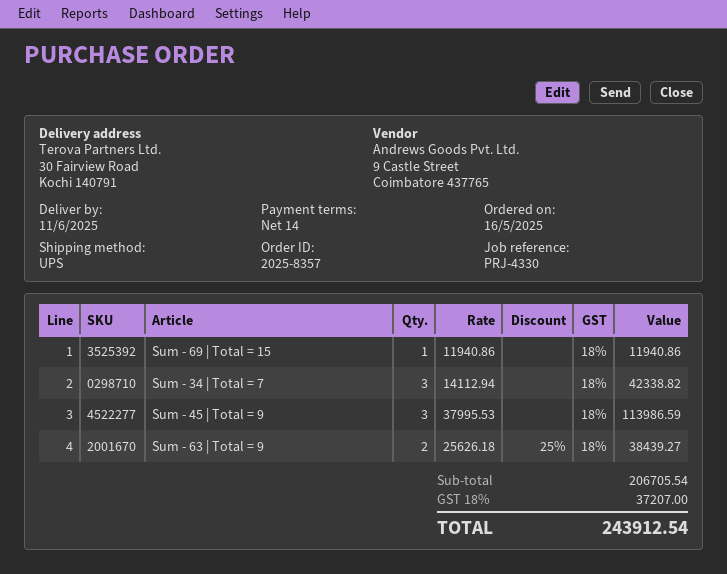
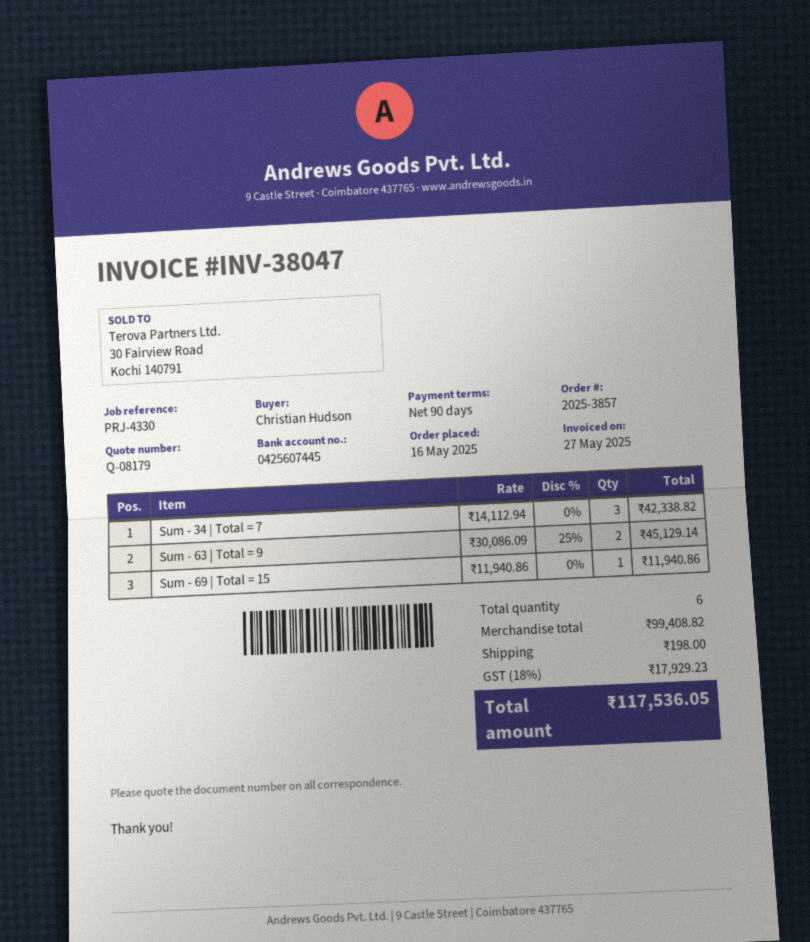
order number: 2025-8357 -> 2025-3857
payment terms: 14 days -> 90 days
Sum - 45 | Total = 9: 3 x 37995.53 = 113986.59 -> none
Sum - 63 | Total = 9: 2 x 25626.18 - 25% = 38439.27 -> 2 x 30086.09 - 25% = 45129.14
subtotal: 206705.54 -> 99408.82
shipping: none -> 198.00
tax: 18% = 37207.00 -> 18% = 17929.23
total: 243912.54 -> 117536.05

